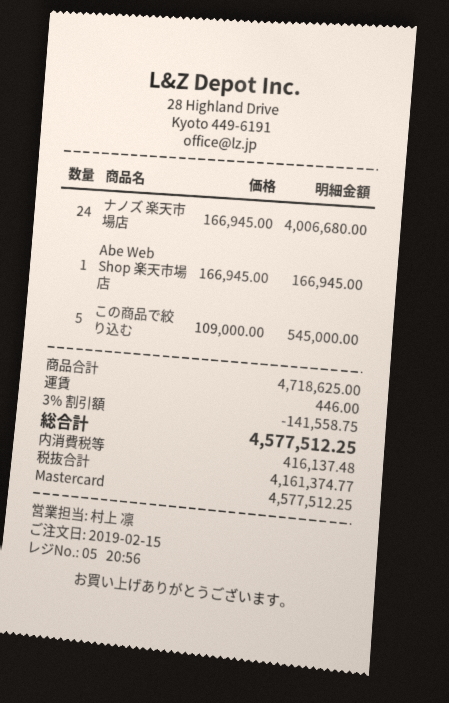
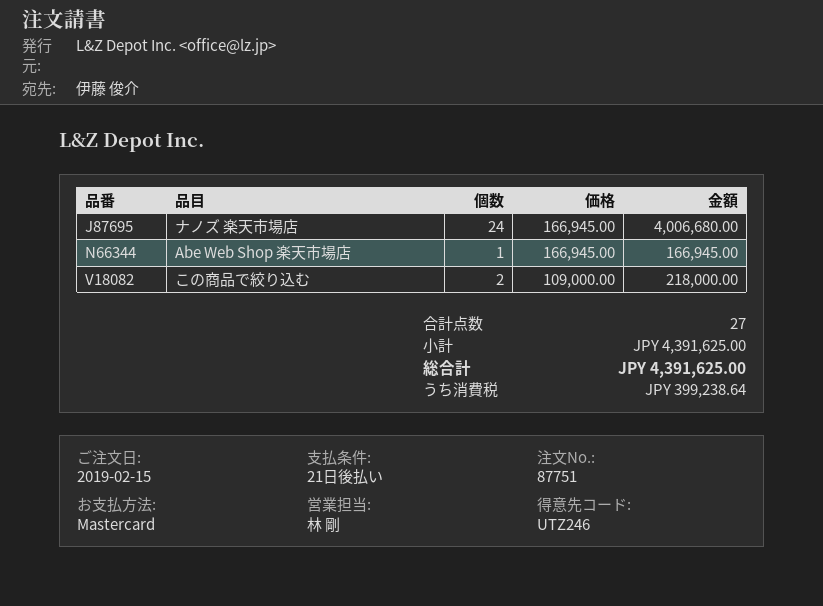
sales rep: 村上 凛 -> 林 剛
この商品で絞り込む: 5 x 109000.00 = 545000.00 -> 2 x 109000.00 = 218000.00
subtotal: 4718625.00 -> 4391625.00
discount: 3% = 141558.75 -> none
shipping: 446.00 -> none
tax: 416137.48 -> 399238.64
total: 4577512.25 -> 4391625.00

